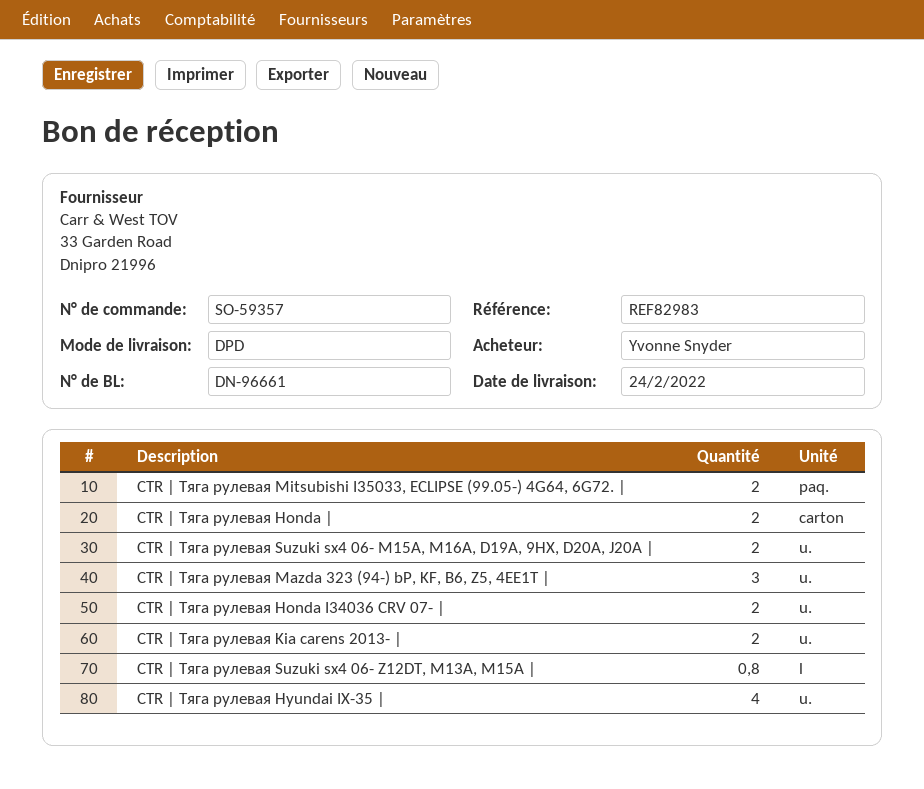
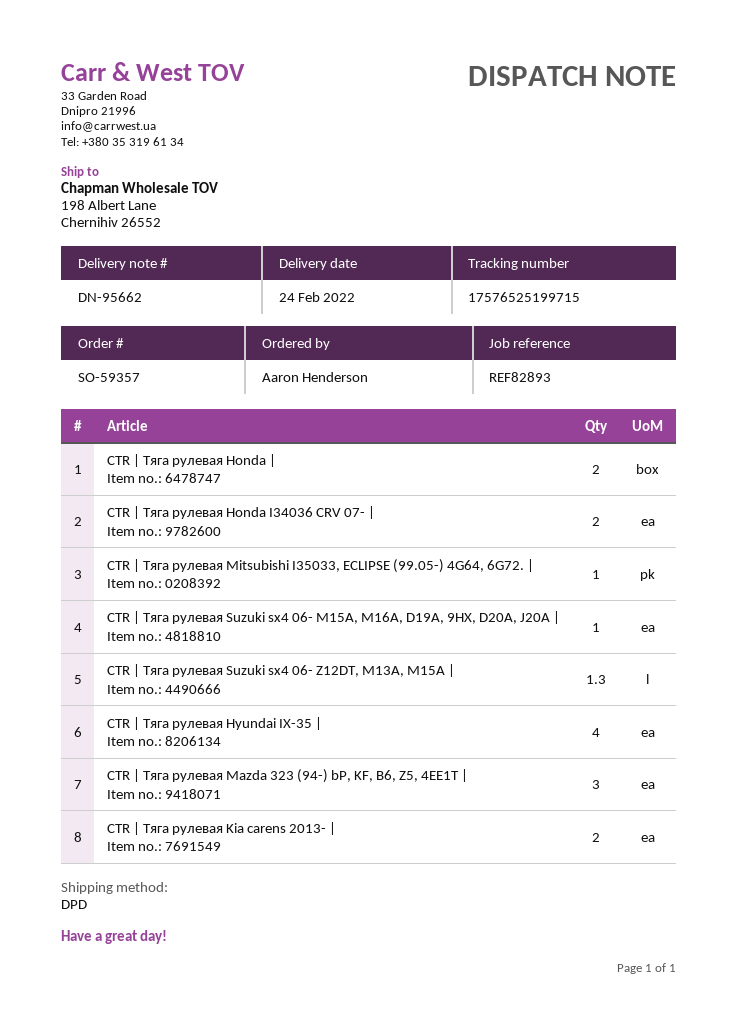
delivery note number: DN-96661 -> DN-95662
reference: REF82983 -> REF82893
ordered by: Yvonne Snyder -> Aaron Henderson
CTR | Тяга рулевая Mitsubishi I35033, ECLIPSE (99.05-) 4G64, 6G72. |: 2 -> 1
CTR | Тяга рулевая Suzuki sx4 06- M15A, M16A, D19A, 9HX, D20A, J20A |: 2 -> 1
CTR | Тяга рулевая Suzuki sx4 06- Z12DT, M13A, M15A |: 0.8 -> 1.3

